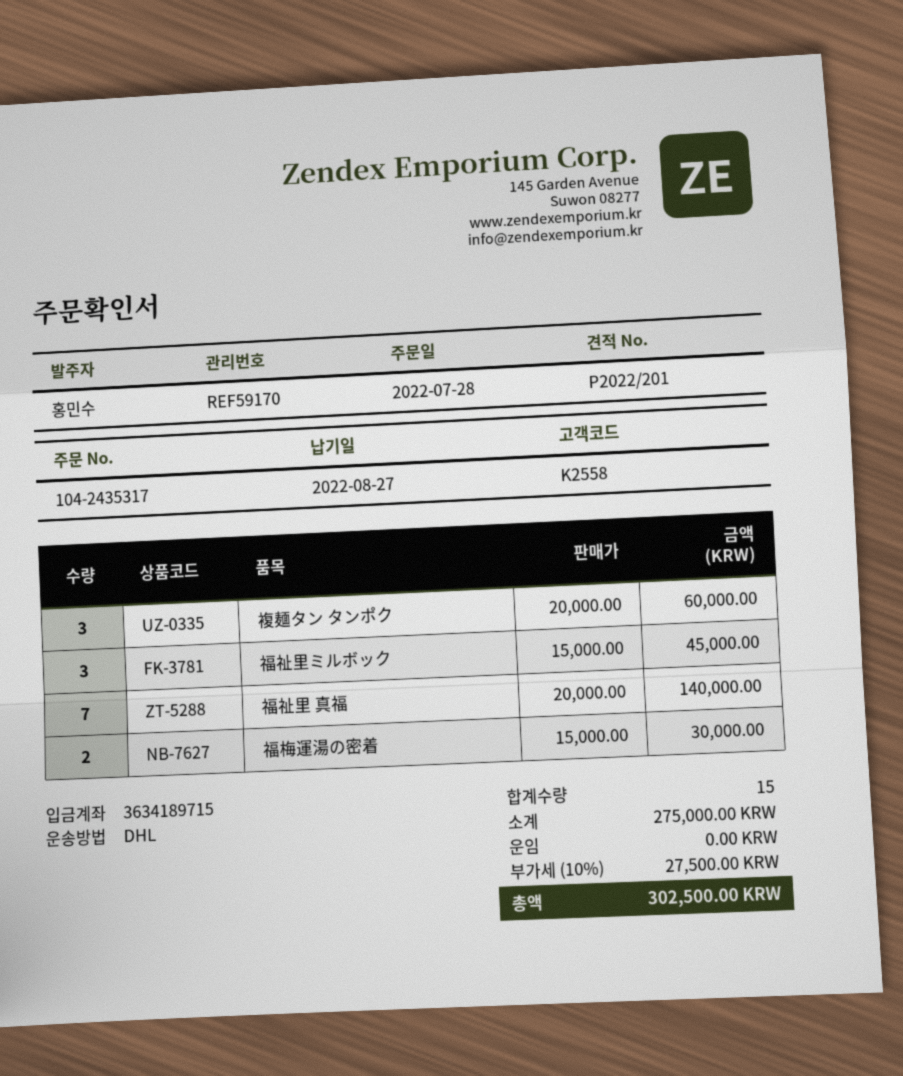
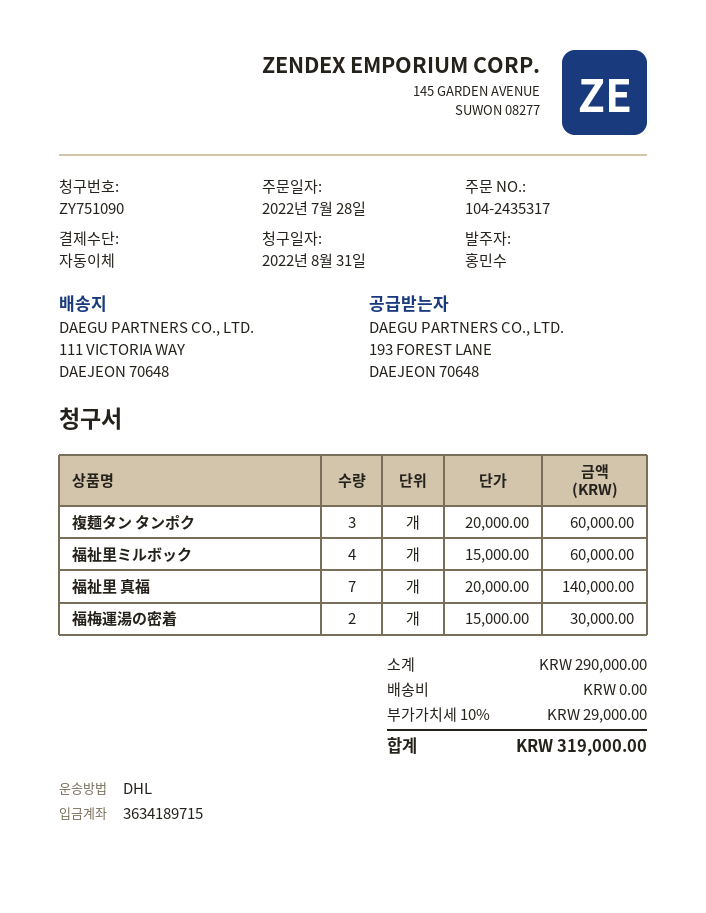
福祉里ミルボック: 3 x 15000.00 = 45000.00 -> 4 x 15000.00 = 60000.00
subtotal: 275000.00 -> 290000.00
tax: 10% = 27500.00 -> 10% = 29000.00
total: 302500.00 -> 319000.00

